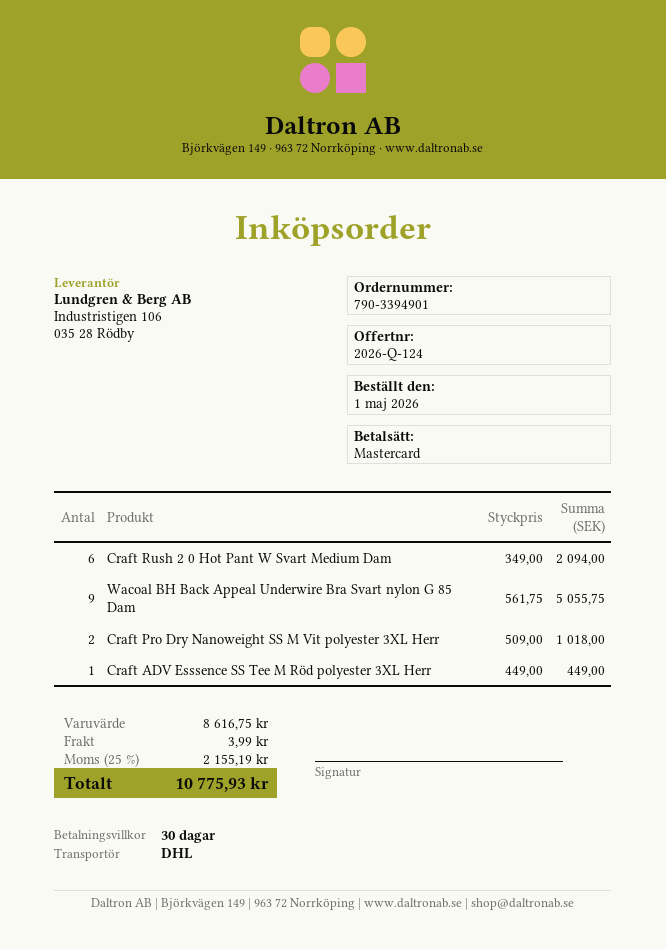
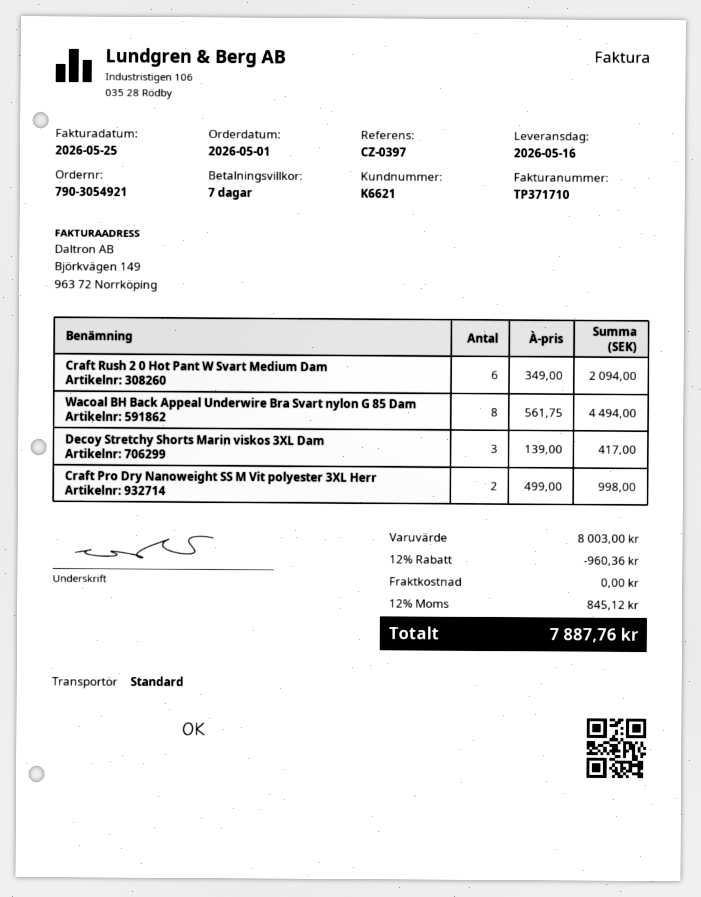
order number: 790-3394901 -> 790-3054921
payment terms: 30 days -> 7 days
shipping method: DHL -> standard
Wacoal BH Back Appeal Underwire Bra Svart nylon G 85 Dam: 9 x 561.75 = 5055.75 -> 8 x 561.75 = 4494.00
Craft Pro Dry Nanoweight SS M Vit polyester 3XL Herr: 2 x 509.00 = 1018.00 -> 2 x 499.00 = 998.00
Craft ADV Esssence SS Tee M Röd polyester 3XL Herr: 1 x 449.00 = 449.00 -> none
Decoy Stretchy Shorts Marin viskos 3XL Dam: none -> 3 x 139.00 = 417.00
subtotal: 8616.75 -> 8003.00
discount: none -> 12% = 960.36
shipping: 3.99 -> 0.00
tax: 25% = 2155.19 -> 12% = 845.12
total: 10775.93 -> 7887.76

